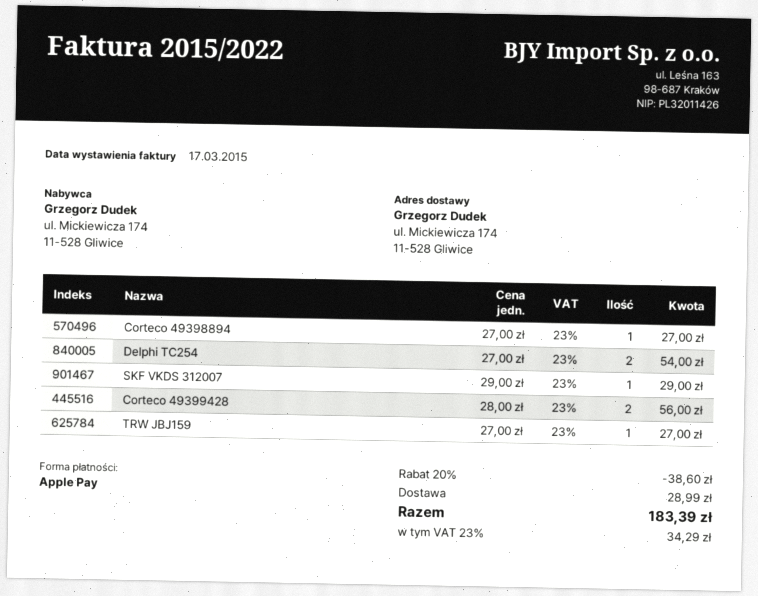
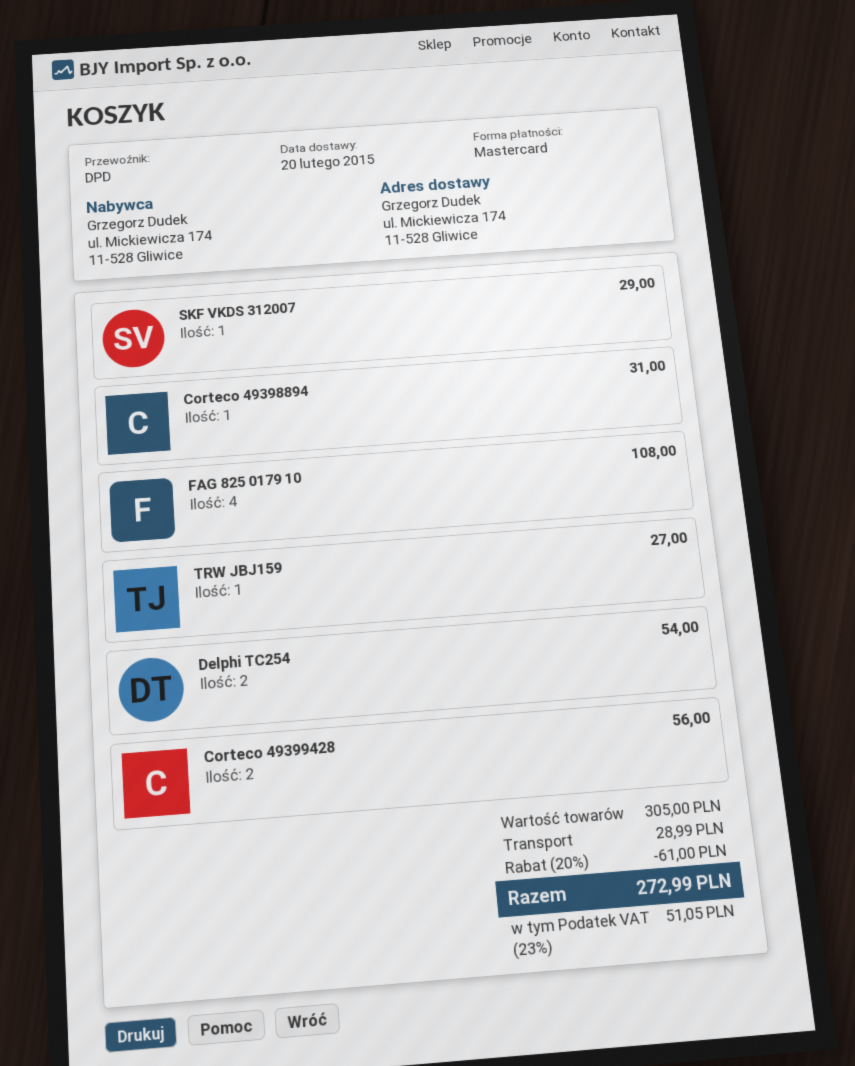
payment method: Apple Pay -> Mastercard
Corteco 49398894: 1 for 27.00 -> 1 for 31.00
FAG 825 0179 10: none -> 4 for 108.00
discount: 20% = 38.60 -> 20% = 61.00
tax: 23% = 34.29 -> 23% = 51.05
total: 183.39 -> 272.99

